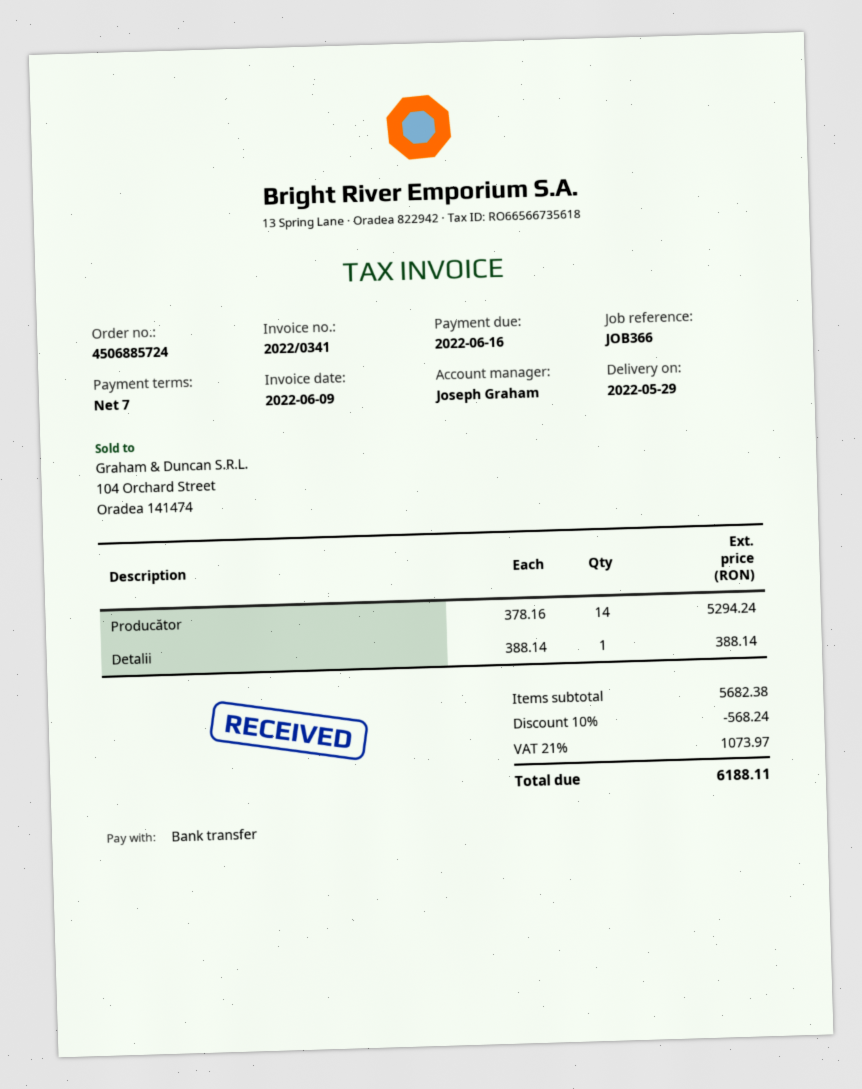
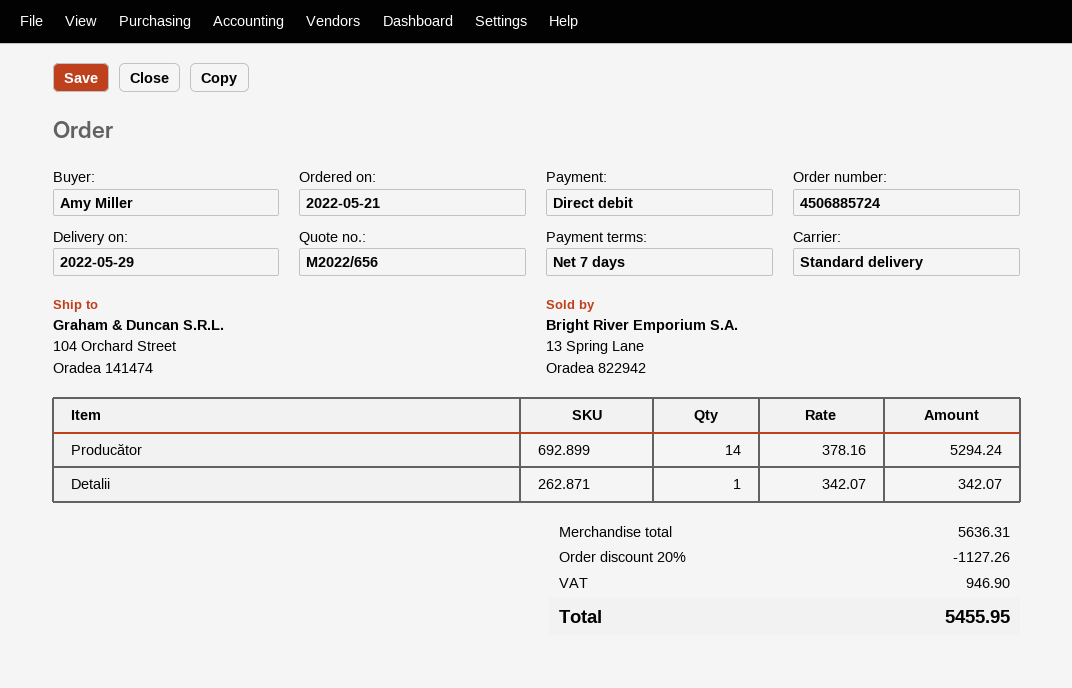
payment method: bank transfer -> direct debit
Detalii: 1 x 388.14 = 388.14 -> 1 x 342.07 = 342.07
subtotal: 5682.38 -> 5636.31
discount: 10% = 568.24 -> 20% = 1127.26
tax: 1073.97 -> 946.90
total: 6188.11 -> 5455.95

